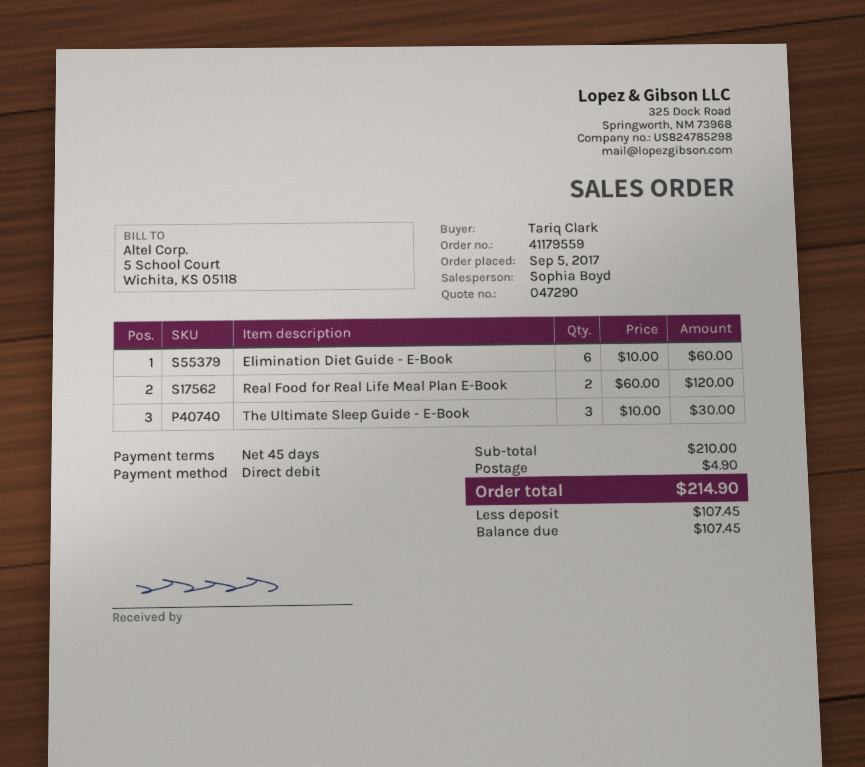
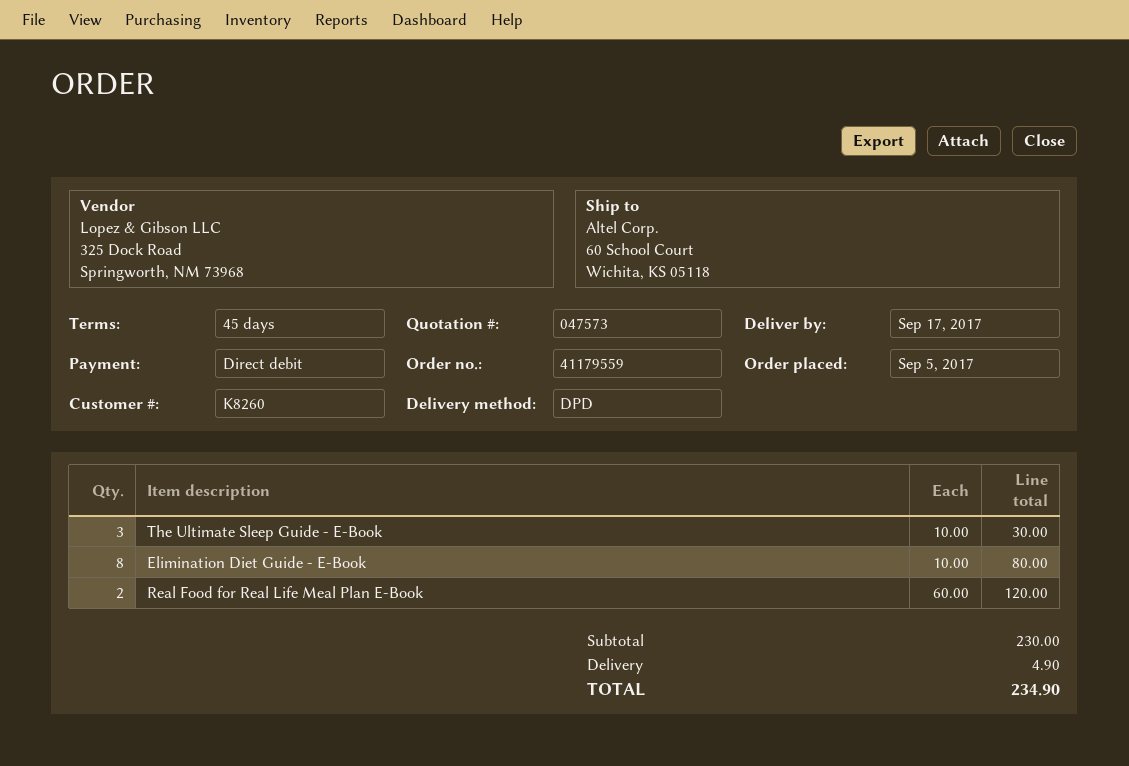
quote number: 047290 -> 047573
Elimination Diet Guide - E-Book: 6 x 10.00 = 60.00 -> 8 x 10.00 = 80.00
subtotal: 210.00 -> 230.00
total: 214.90 -> 234.90

